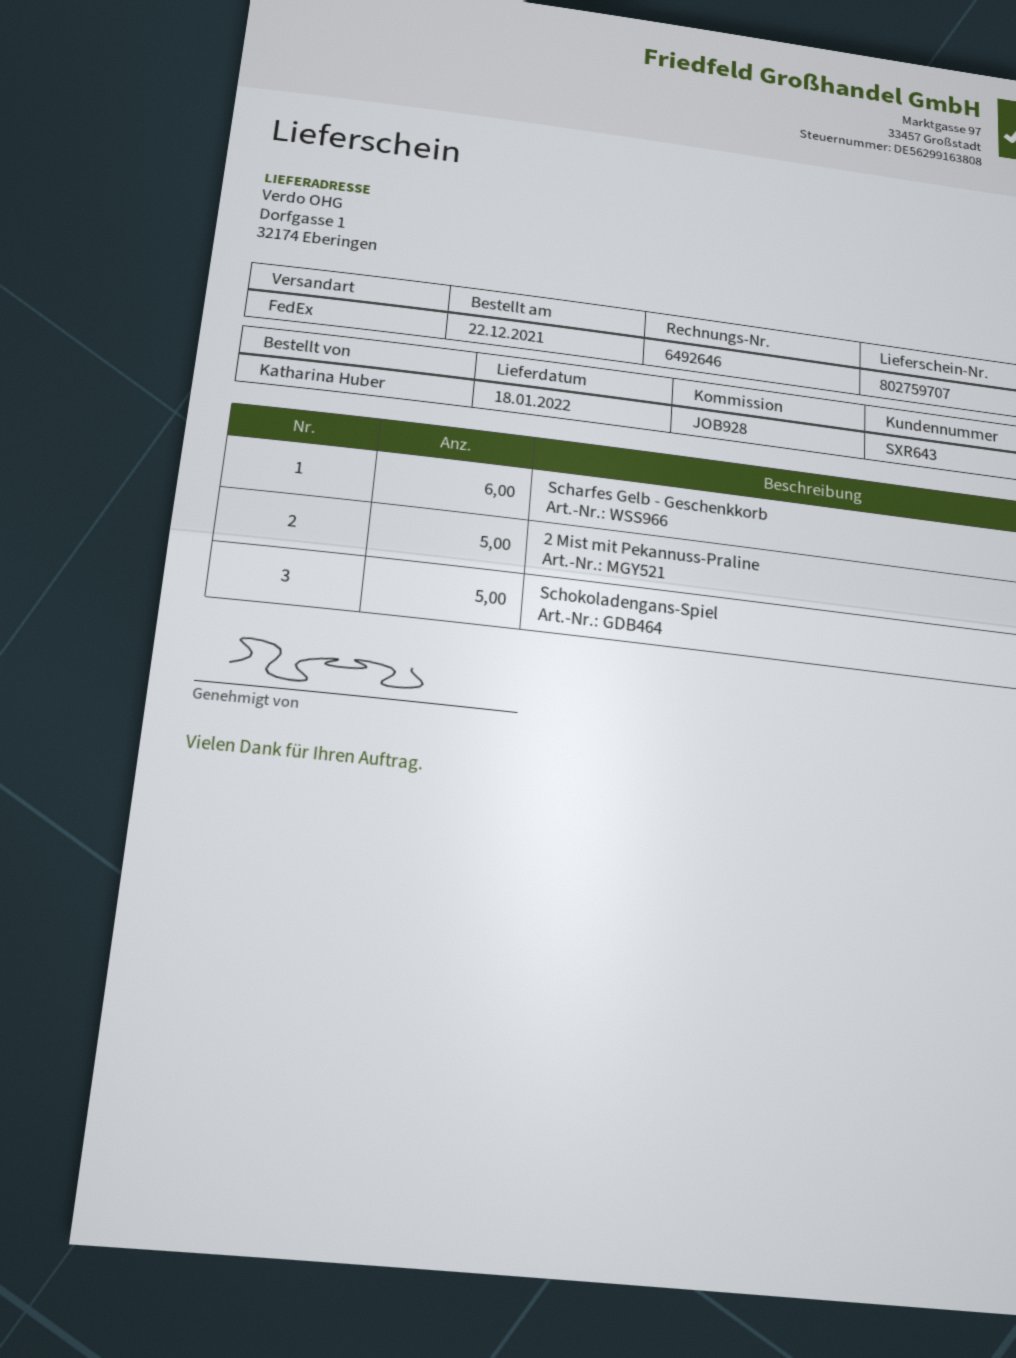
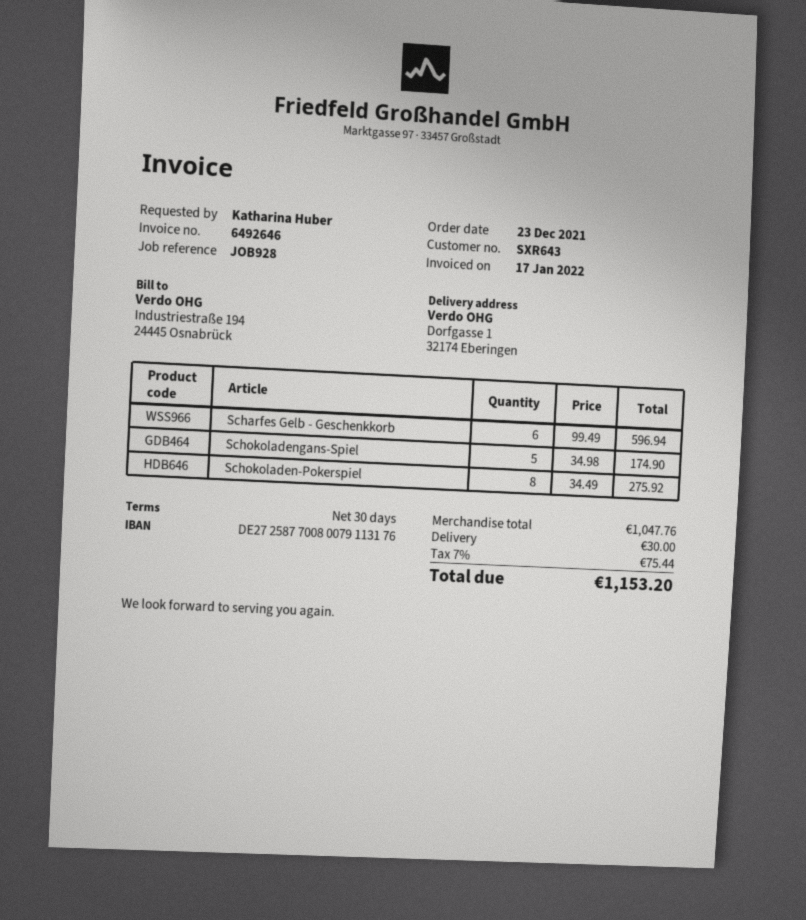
order date: 2021-12-22 -> 2021-12-23
2 Mist mit Pekannuss-Praline: 5 -> none
Schokoladen-Pokerspiel: none -> 8

